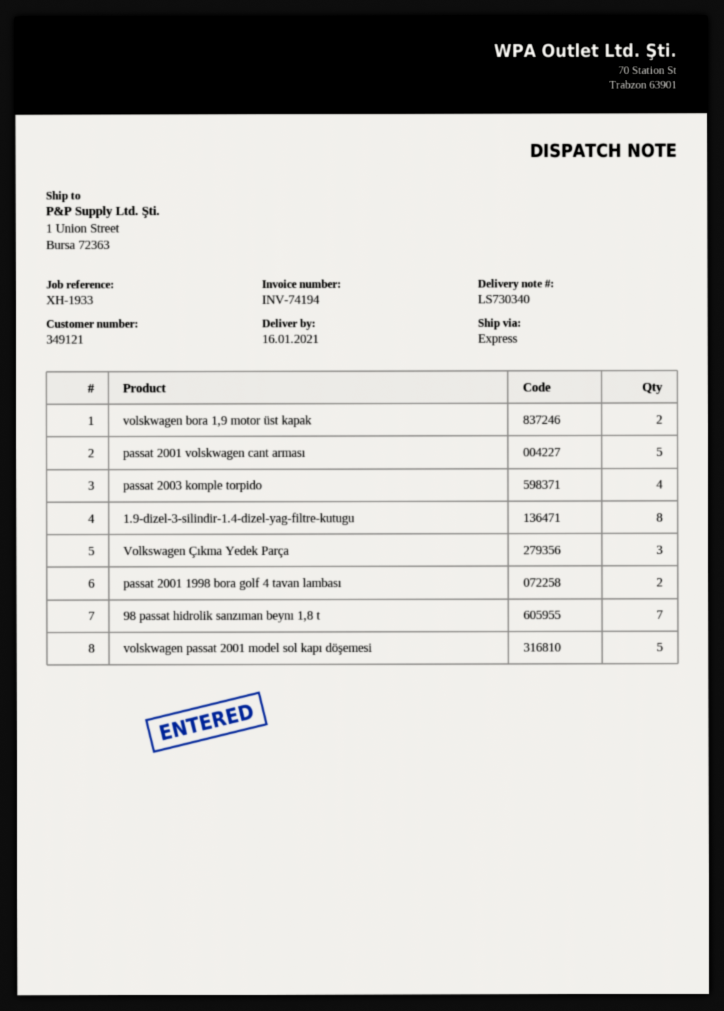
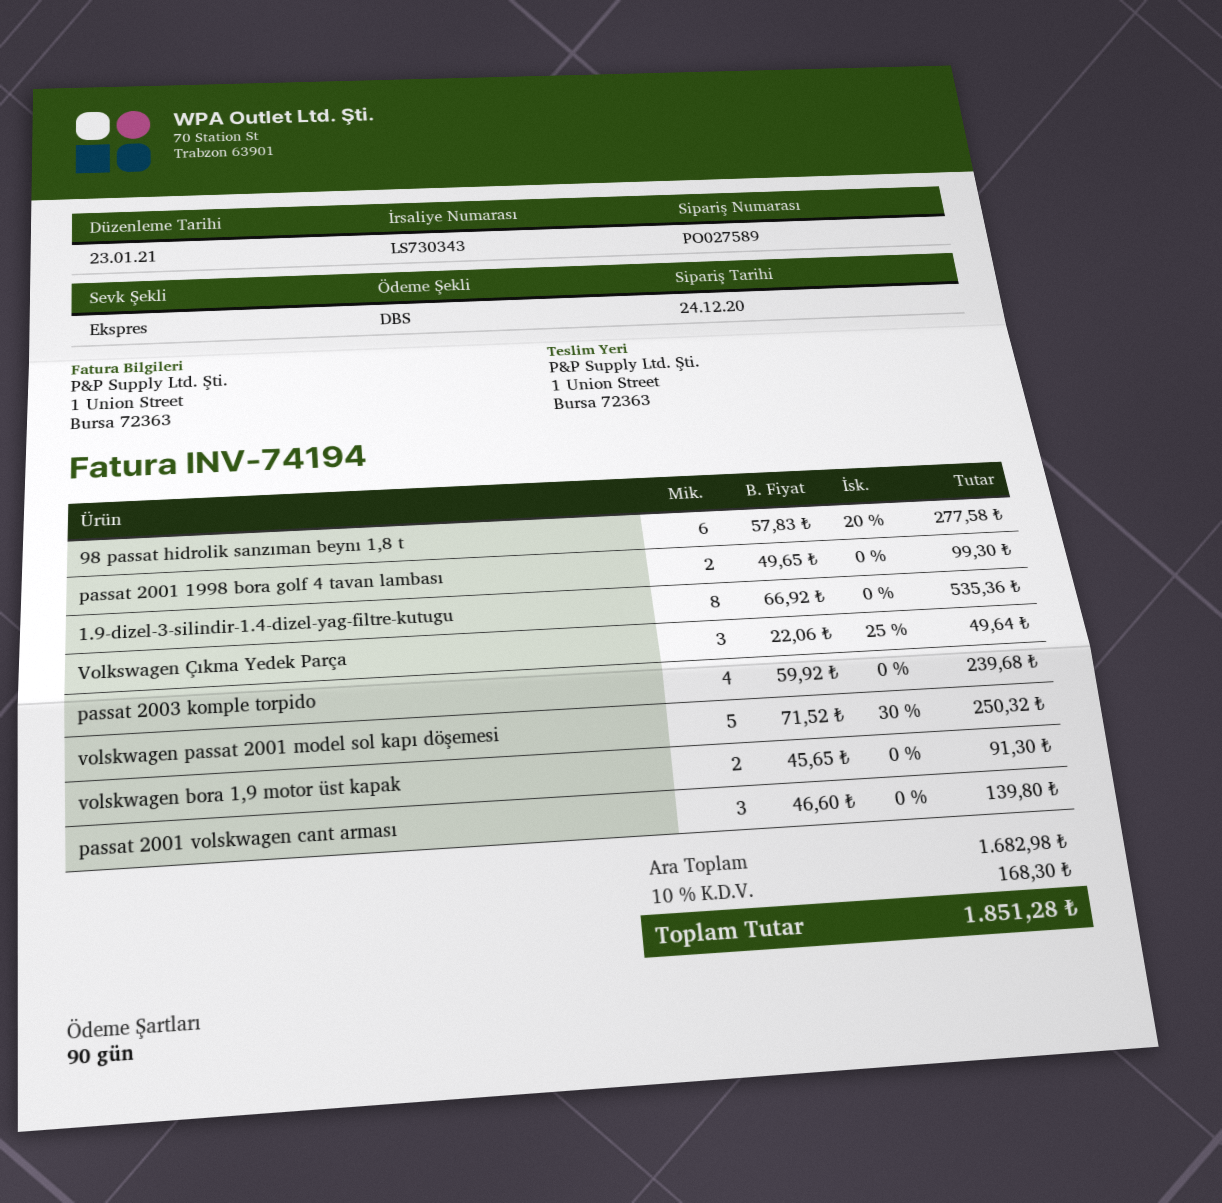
delivery note number: LS730340 -> LS730343
passat 2001 volskwagen cant arması: 5 -> 3
98 passat hidrolik sanzıman beynı 1,8 t: 7 -> 6

